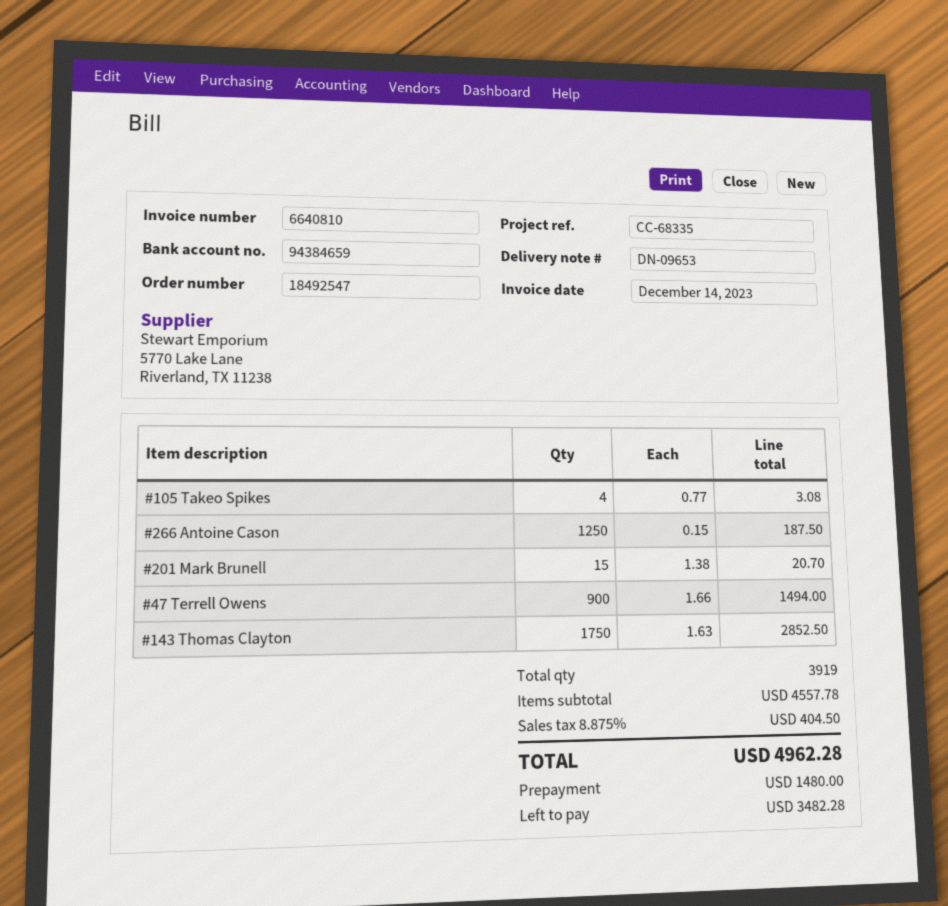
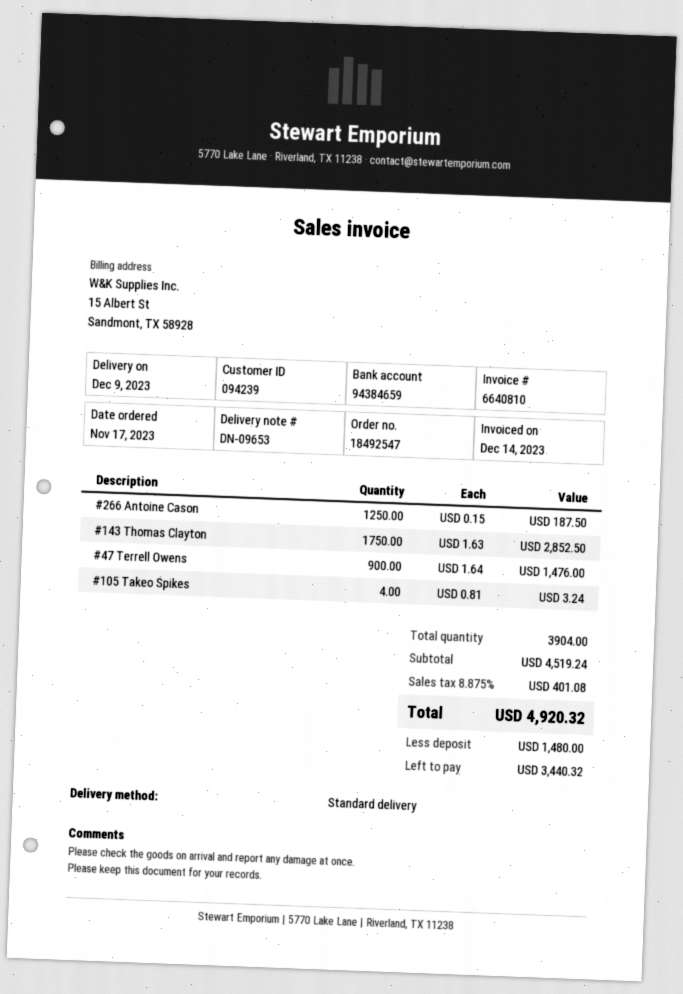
#105 Takeo Spikes: 4 x 0.77 = 3.08 -> 4 x 0.81 = 3.24
#201 Mark Brunell: 15 x 1.38 = 20.70 -> none
#47 Terrell Owens: 900 x 1.66 = 1494.00 -> 900 x 1.64 = 1476.00
total quantity: 3919 -> 3904
subtotal: 4557.78 -> 4519.24
tax: 8.875% = 404.50 -> 8.875% = 401.08
total: 4962.28 -> 4920.32
balance: 3482.28 -> 3440.32

